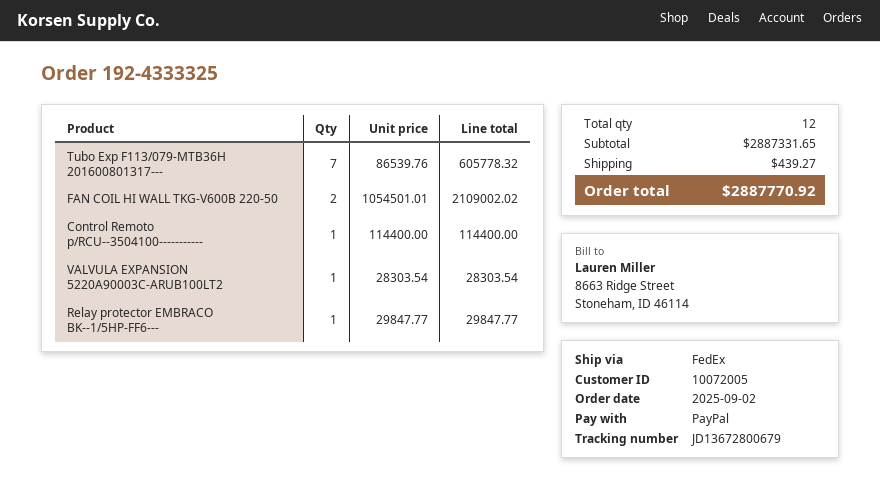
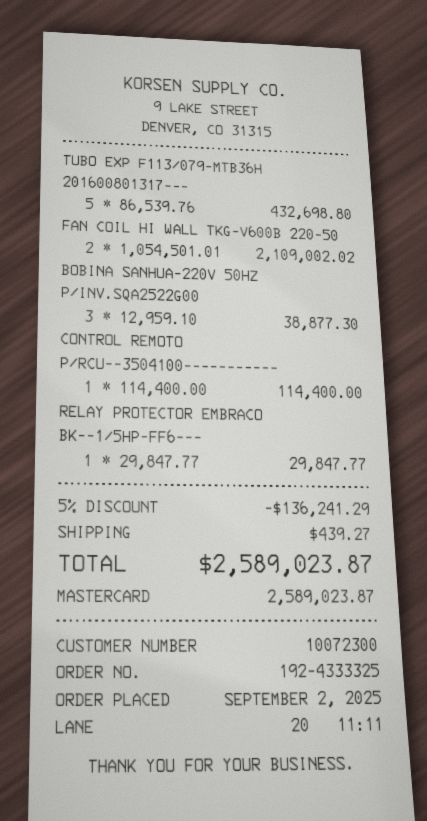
customer number: 10072005 -> 10072300
payment method: PayPal -> Mastercard
Tubo Exp F113/079-MTB36H 201600801317---: 7 x 86539.76 = 605778.32 -> 5 x 86539.76 = 432698.80
VALVULA EXPANSION 5220A90003C-ARUB100LT2: 1 x 28303.54 = 28303.54 -> none
BOBINA SANHUA-220V 50HZ P/INV.SQA2522G00: none -> 3 x 12959.10 = 38877.30
discount: none -> 5% = 136241.29
total: 2887770.92 -> 2589023.87

